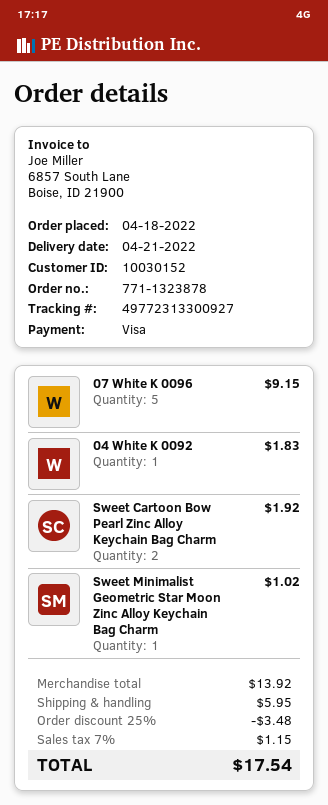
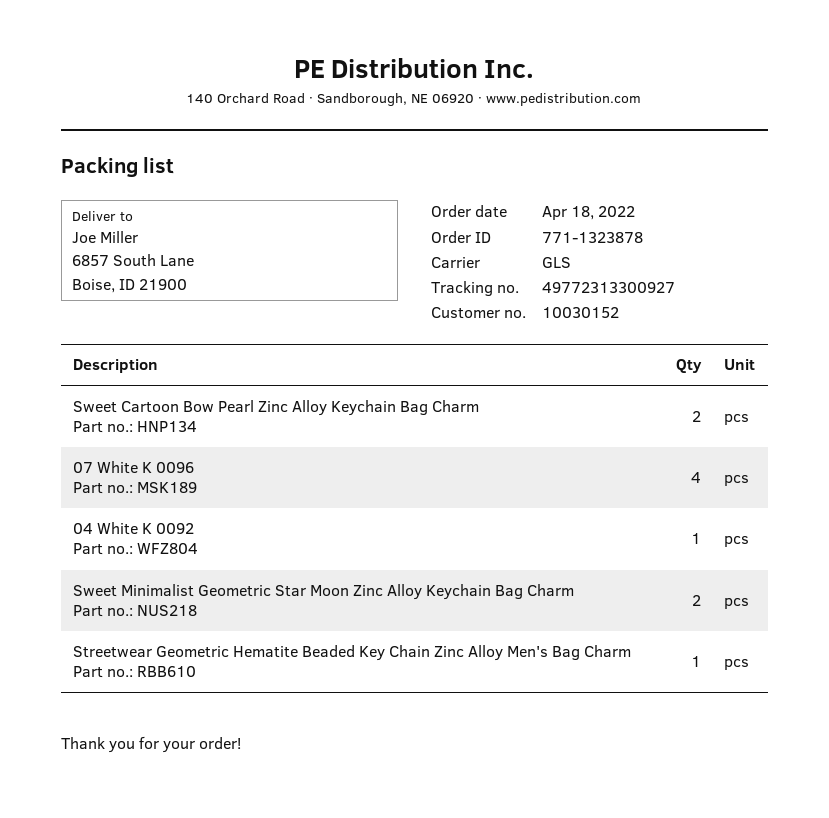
07 White K 0096: 5 -> 4
Sweet Minimalist Geometric Star Moon Zinc Alloy Keychain Bag Charm: 1 -> 2
Streetwear Geometric Hematite Beaded Key Chain Zinc Alloy Men's Bag Charm: none -> 1

